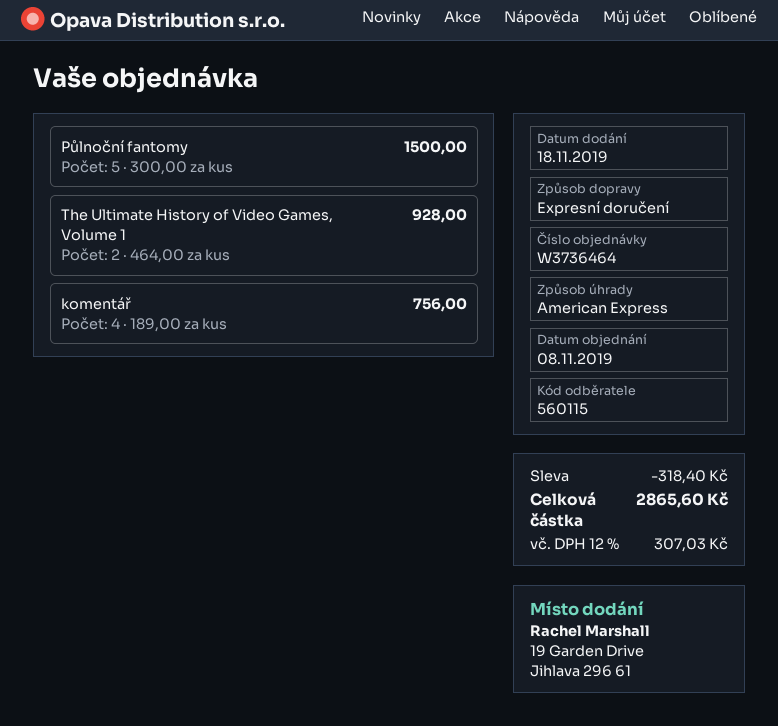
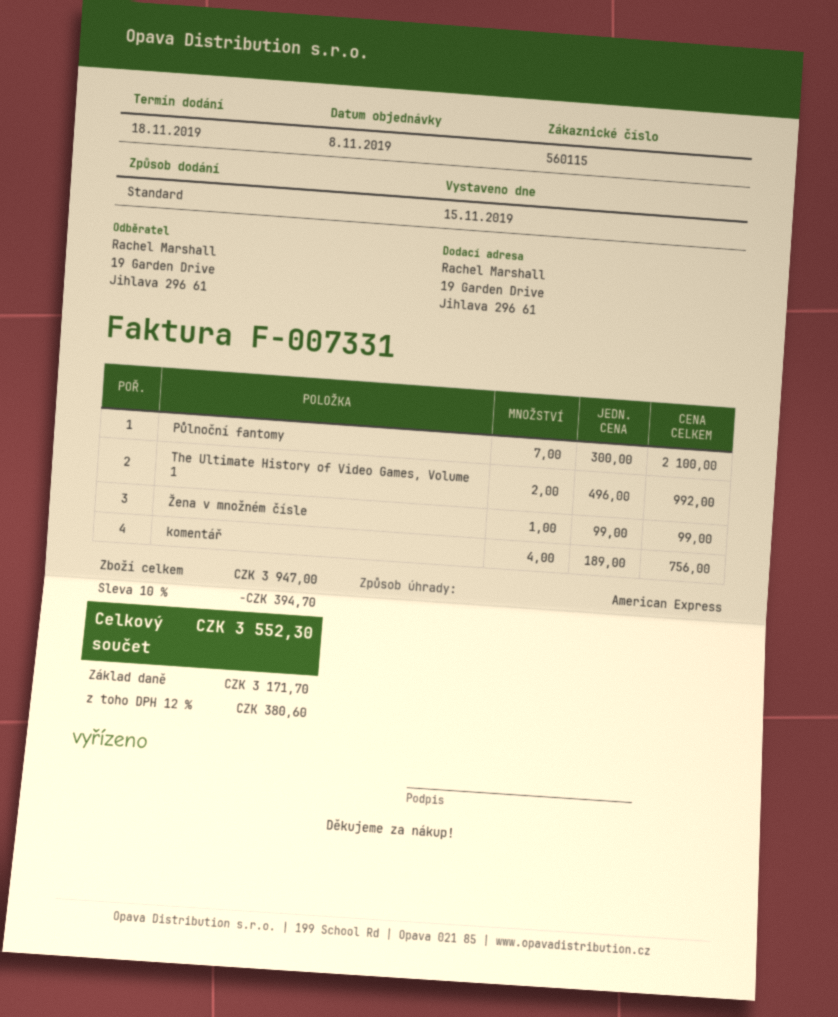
shipping method: express -> standard
Půlnoční fantomy: 5 x 300.00 = 1500.00 -> 7 x 300.00 = 2100.00
The Ultimate History of Video Games, Volume 1: 2 x 464.00 = 928.00 -> 2 x 496.00 = 992.00
Žena v množném čísle: none -> 1 x 99.00 = 99.00
discount: 318.40 -> 394.70
tax: 12% = 307.03 -> 12% = 380.60
total: 2865.60 -> 3552.30

